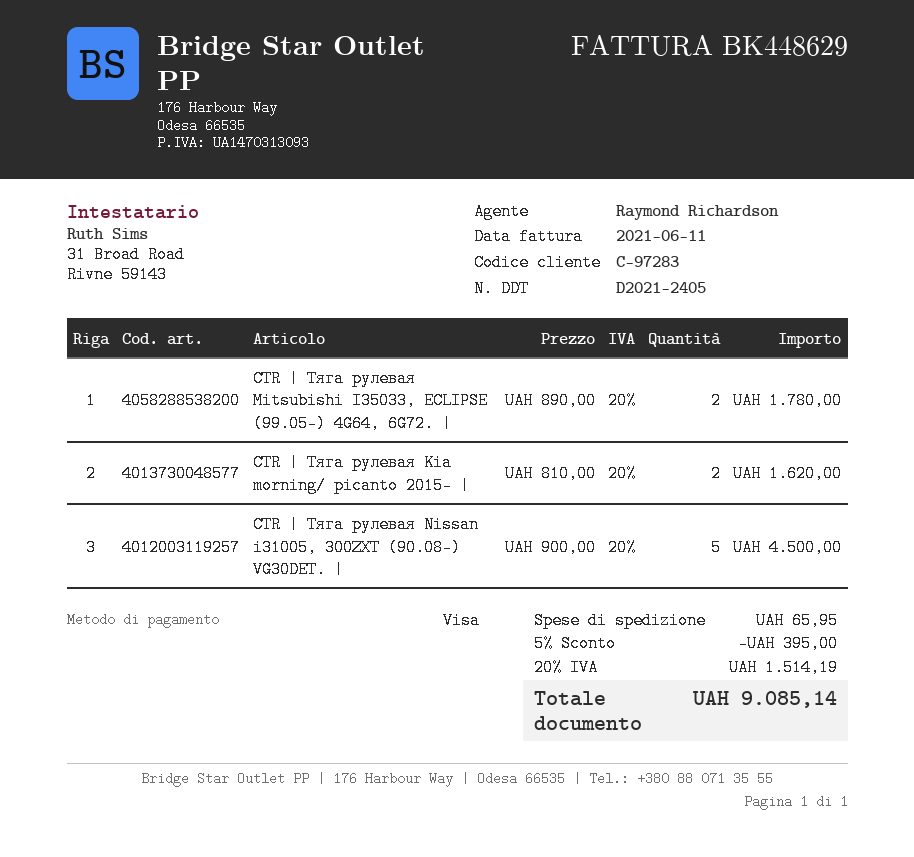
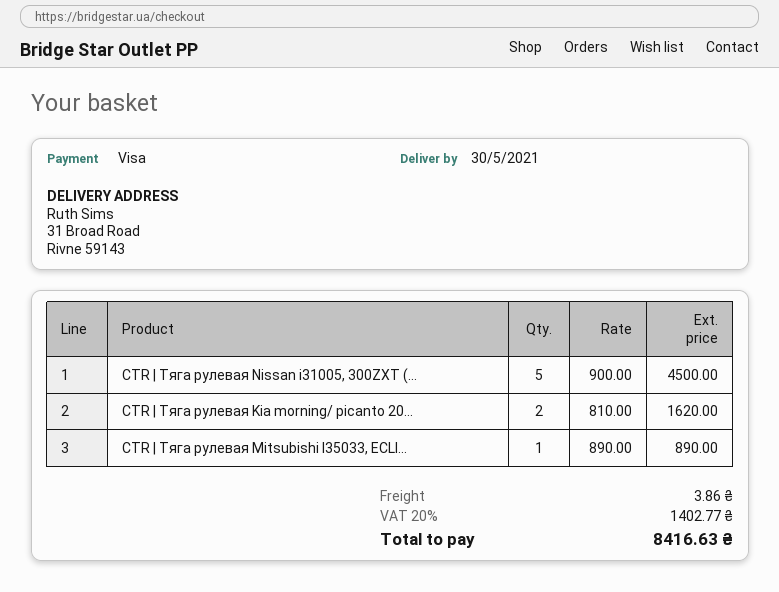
CTR | Тяга рулевая Mitsubishi I35033, ECLIPSE (99.05-) 4G64, 6G72. |: 2 x 890.00 = 1780.00 -> 1 x 890.00 = 890.00
discount: 5% = 395.00 -> none
shipping: 65.95 -> 3.86
tax: 20% = 1514.19 -> 20% = 1402.77
total: 9085.14 -> 8416.63

